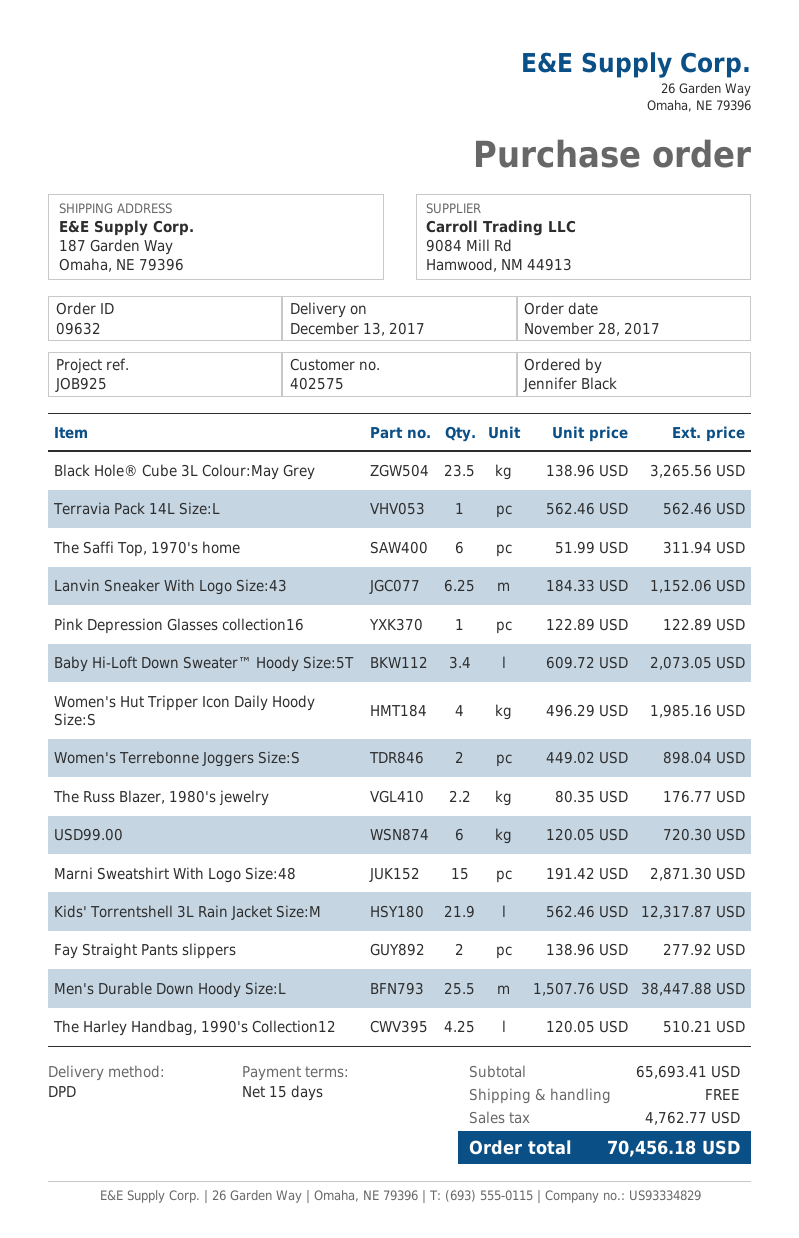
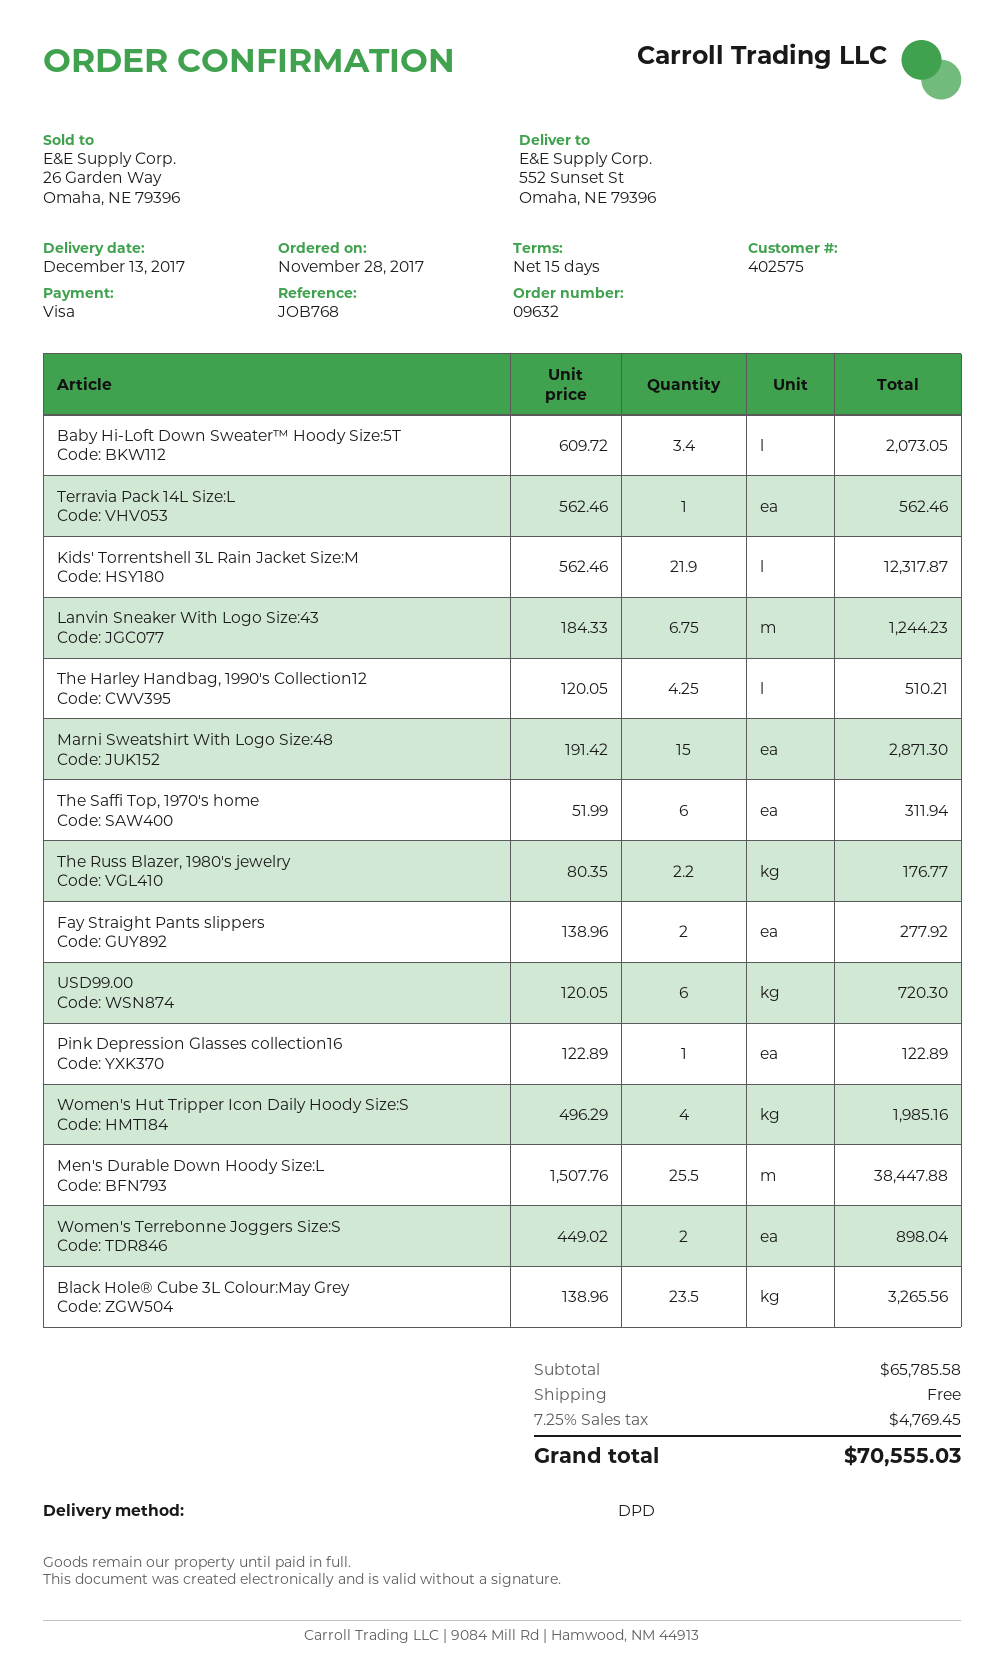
reference: JOB925 -> JOB768
ship to: 187 Garden Way, Omaha, NE 79396 -> 552 Sunset St, Omaha, NE 79396
Lanvin Sneaker With Logo Size:43: 6.25 x 184.33 = 1152.06 -> 6.75 x 184.33 = 1244.23
subtotal: 65693.41 -> 65785.58
tax: 4762.77 -> 4769.45
total: 70456.18 -> 70555.03

